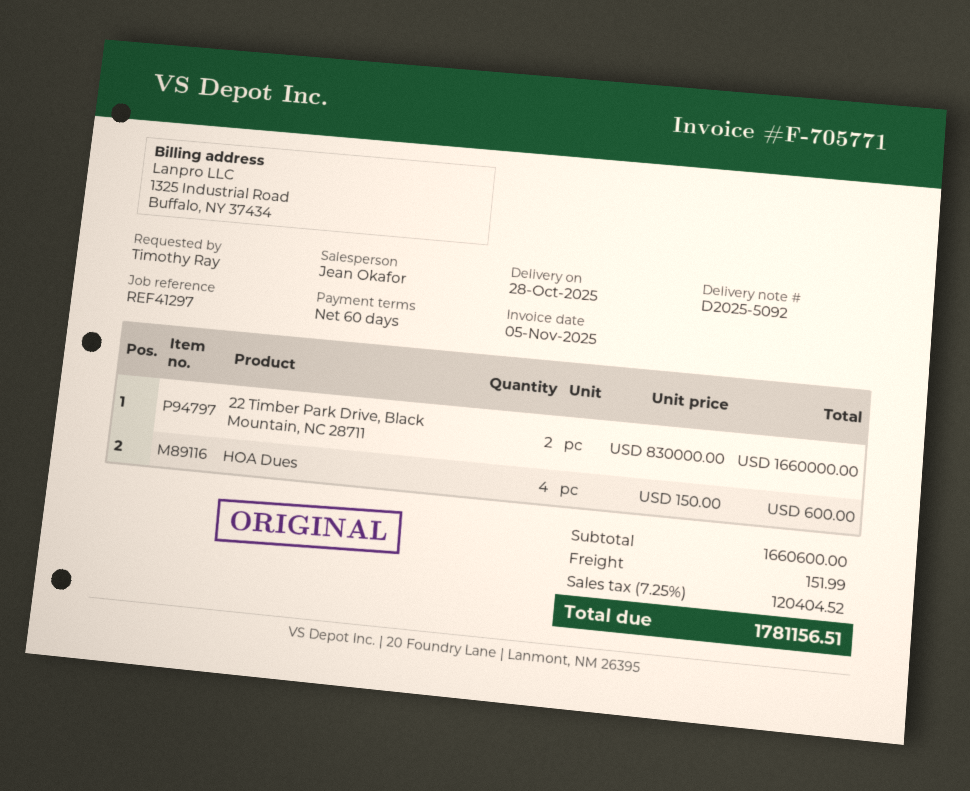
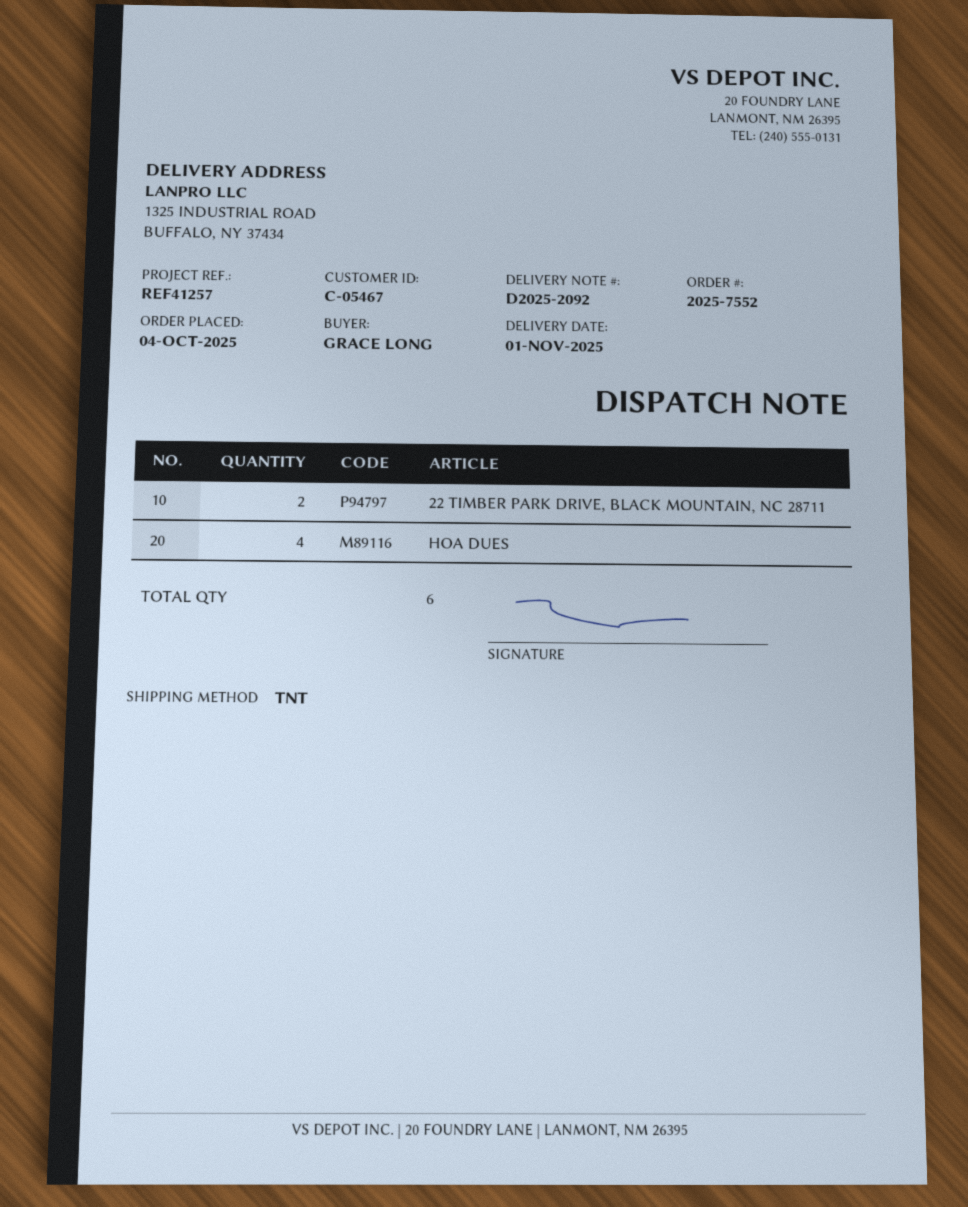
delivery note number: D2025-5092 -> D2025-2092
delivery date: 2025-10-28 -> 2025-11-01
reference: REF41297 -> REF41257
ordered by: Timothy Ray -> GRACE LONG

